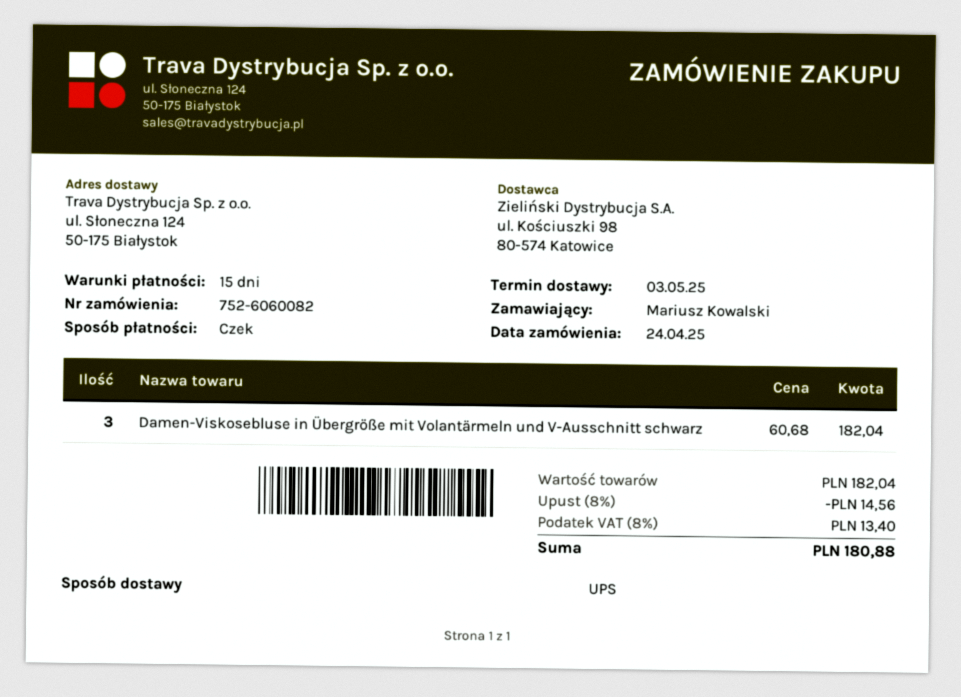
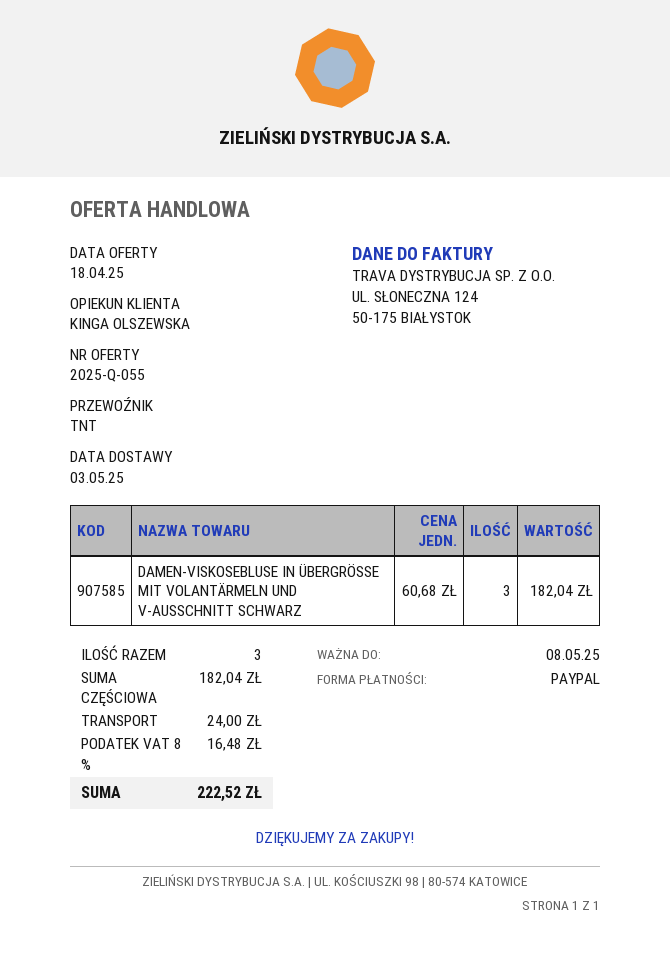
payment method: cheque -> PayPal
shipping method: UPS -> TNT
discount: 8% = 14.56 -> none
shipping: none -> 24.00
tax: 8% = 13.40 -> 8% = 16.48
total: 180.88 -> 222.52

